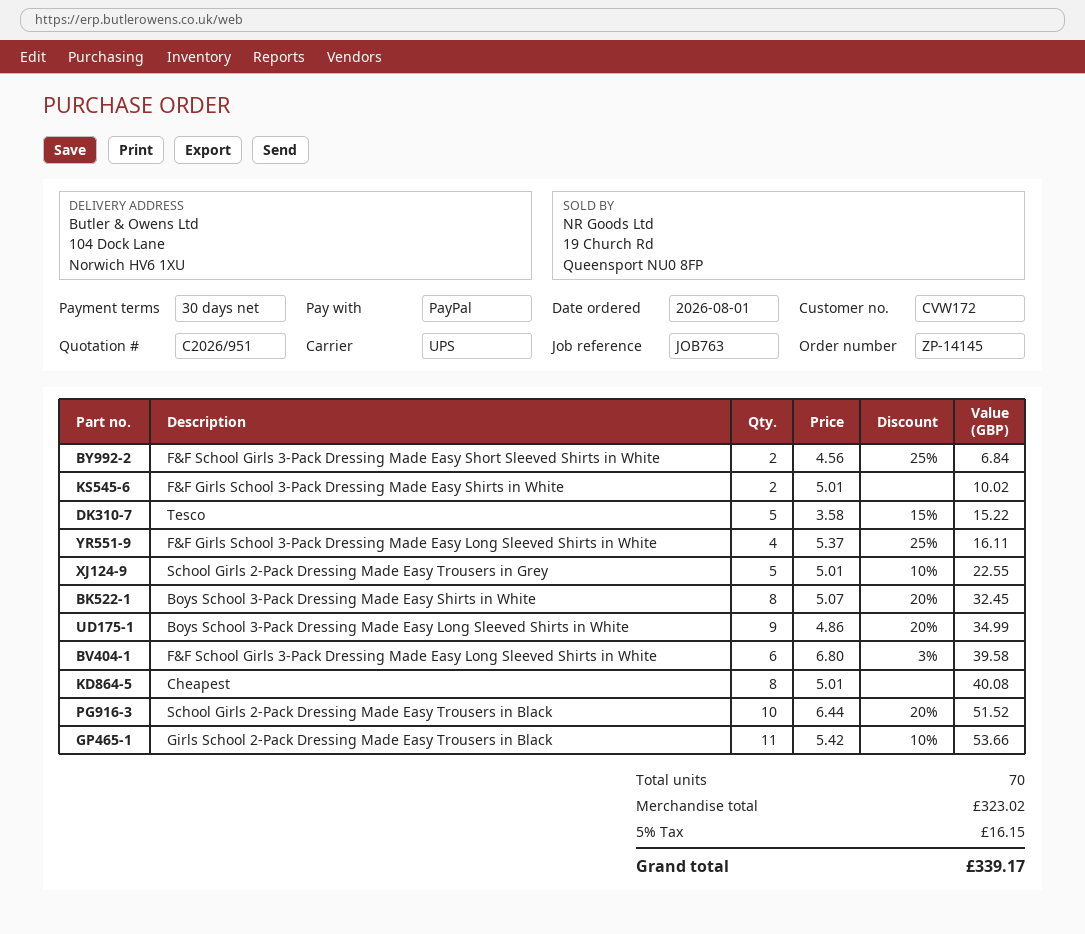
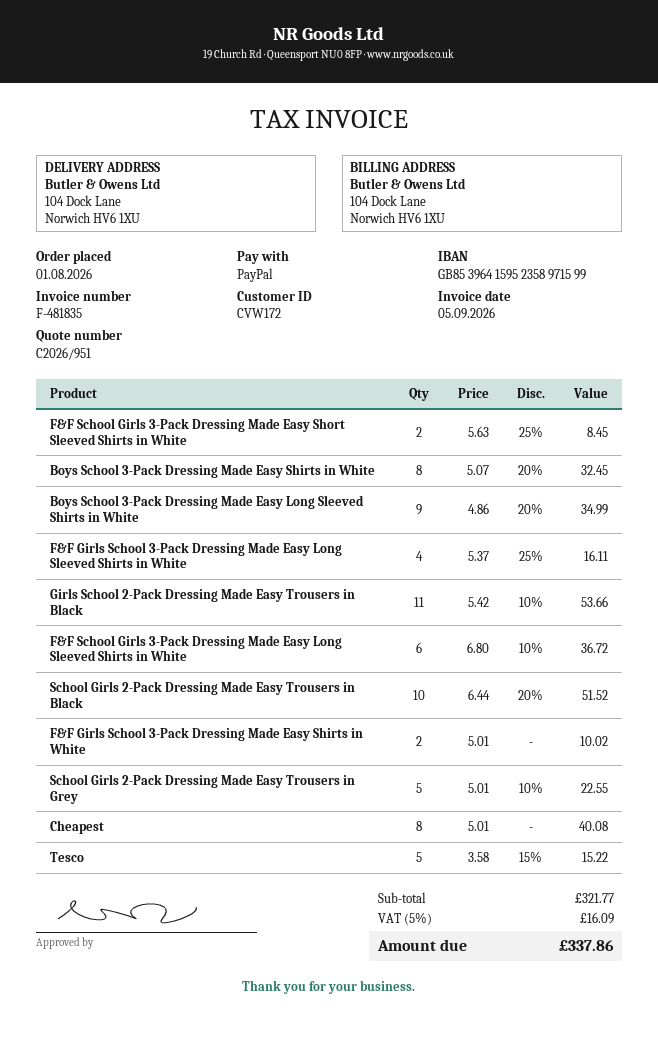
F&F School Girls 3-Pack Dressing Made Easy Short Sleeved Shirts in White: 2 x 4.56 - 25% = 6.84 -> 2 x 5.63 - 25% = 8.45
F&F School Girls 3-Pack Dressing Made Easy Long Sleeved Shirts in White: 6 x 6.80 - 3% = 39.58 -> 6 x 6.80 - 10% = 36.72
subtotal: 323.02 -> 321.77
tax: 5% = 16.15 -> 5% = 16.09
total: 339.17 -> 337.86

